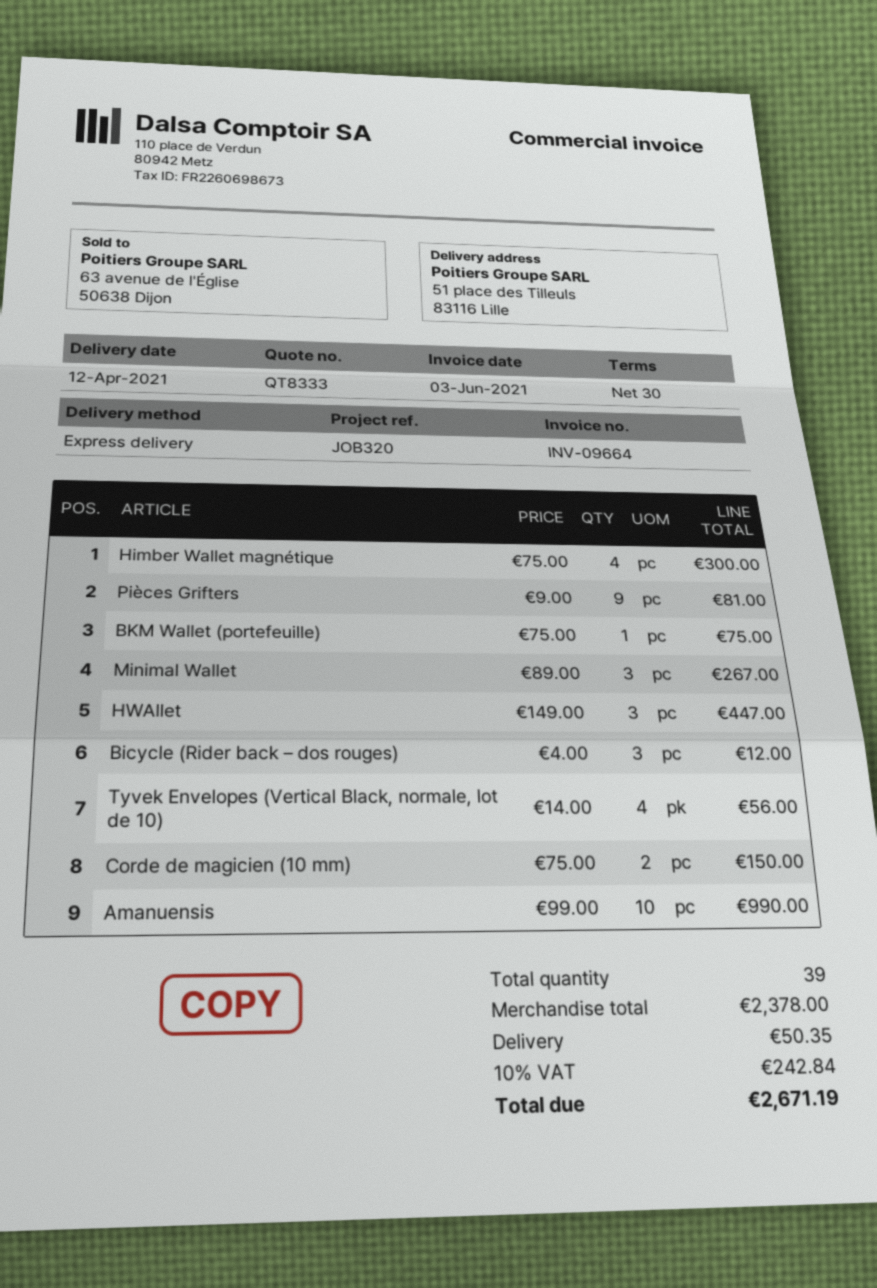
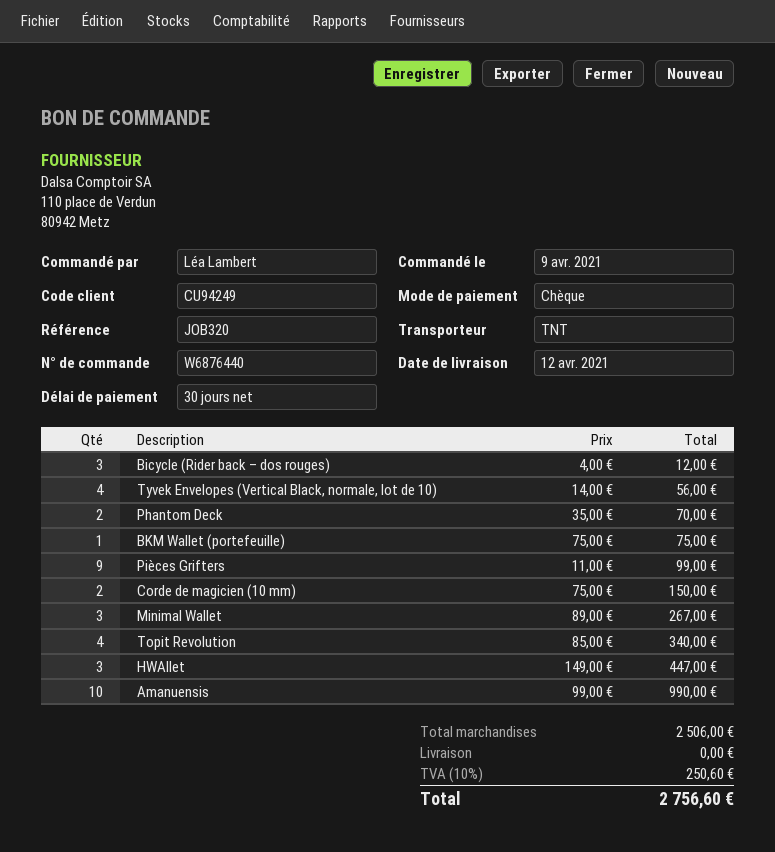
shipping method: express -> TNT
Himber Wallet magnétique: 4 x 75.00 = 300.00 -> none
Pièces Grifters: 9 x 9.00 = 81.00 -> 9 x 11.00 = 99.00
Phantom Deck: none -> 2 x 35.00 = 70.00
Topit Revolution: none -> 4 x 85.00 = 340.00
subtotal: 2378.00 -> 2506.00
shipping: 50.35 -> 0.00
tax: 10% = 242.84 -> 10% = 250.60
total: 2671.19 -> 2756.60

